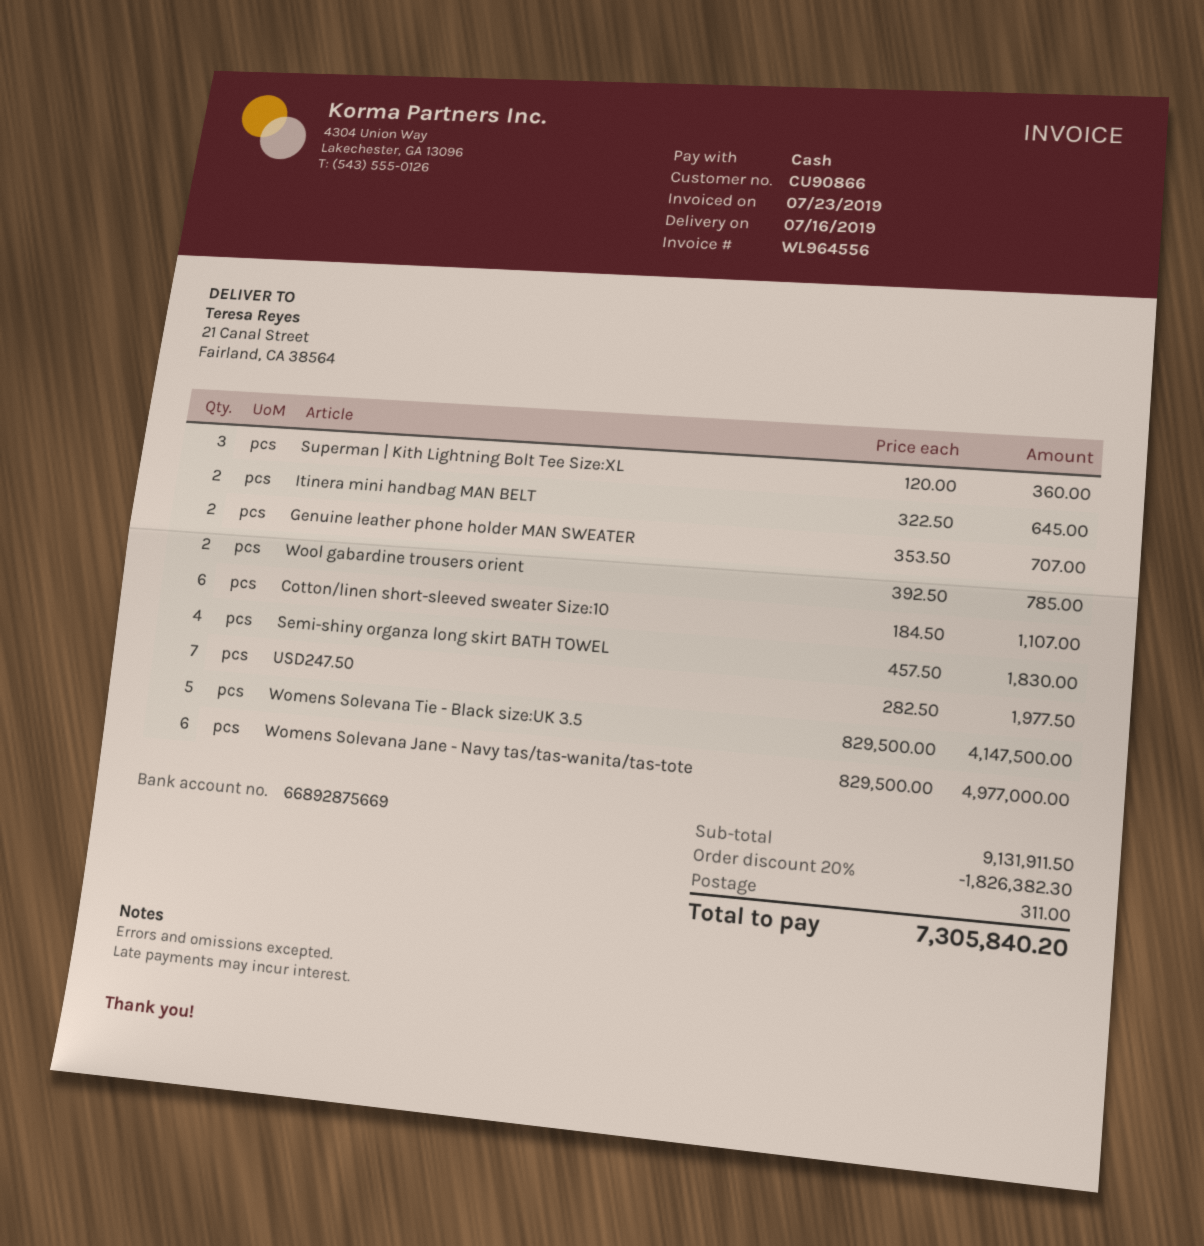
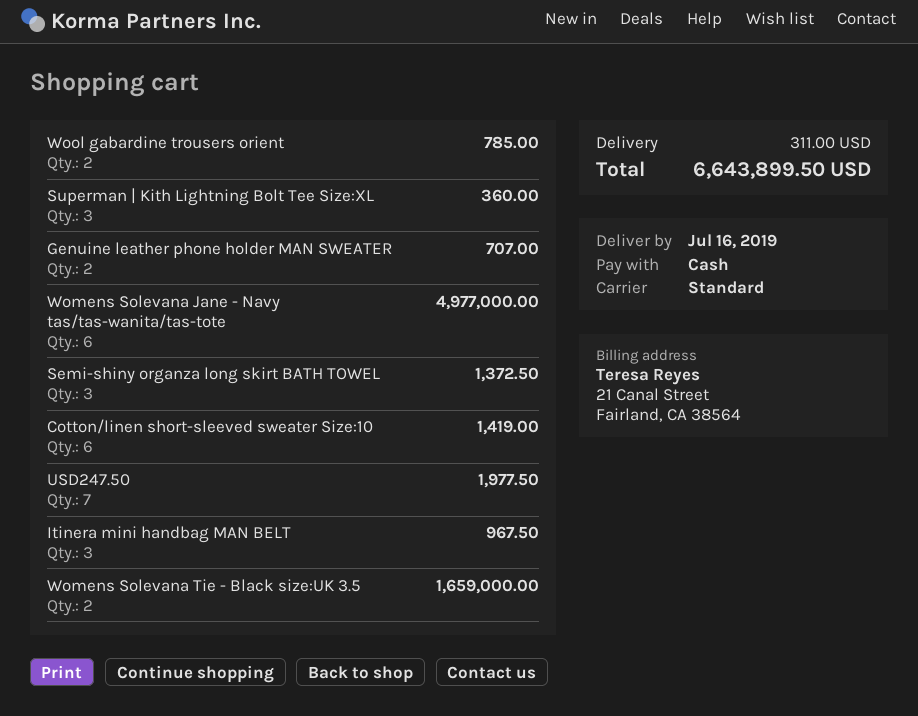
Itinera mini handbag MAN BELT: 2 for 645.00 -> 3 for 967.50
Cotton/linen short-sleeved sweater Size:10: 6 for 1107.00 -> 6 for 1419.00
Semi-shiny organza long skirt BATH TOWEL: 4 for 1830.00 -> 3 for 1372.50
Womens Solevana Tie - Black size:UK 3.5: 5 for 4147500.00 -> 2 for 1659000.00
discount: 20% = 1826382.30 -> none
total: 7305840.20 -> 6643899.50

